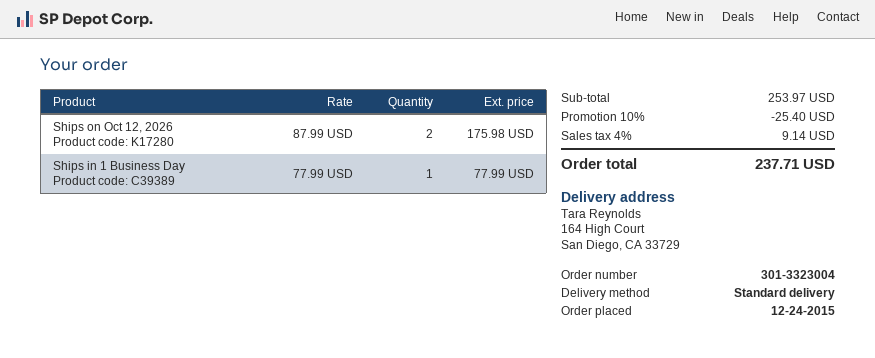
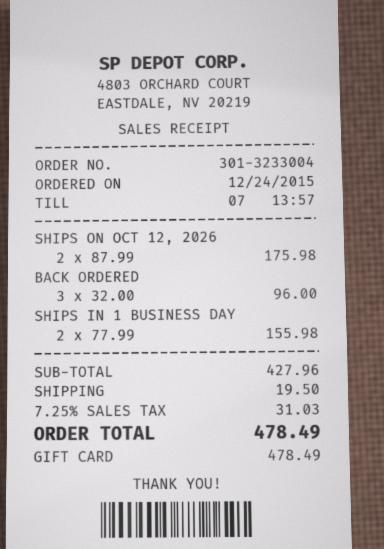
order number: 301-3323004 -> 301-3233004
Ships in 1 Business Day: 1 x 77.99 = 77.99 -> 2 x 77.99 = 155.98
BACK ORDERED: none -> 3 x 32.00 = 96.00
subtotal: 253.97 -> 427.96
discount: 10% = 25.40 -> none
shipping: none -> 19.50
tax: 4% = 9.14 -> 7.25% = 31.03
total: 237.71 -> 478.49

